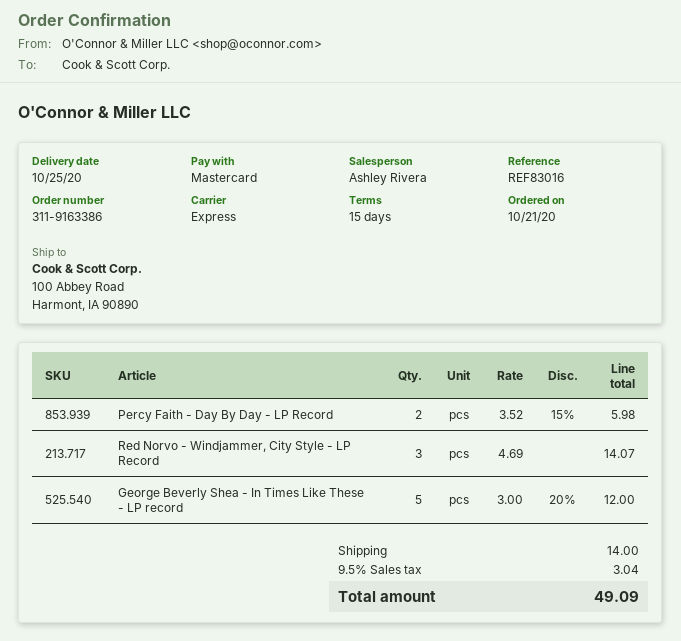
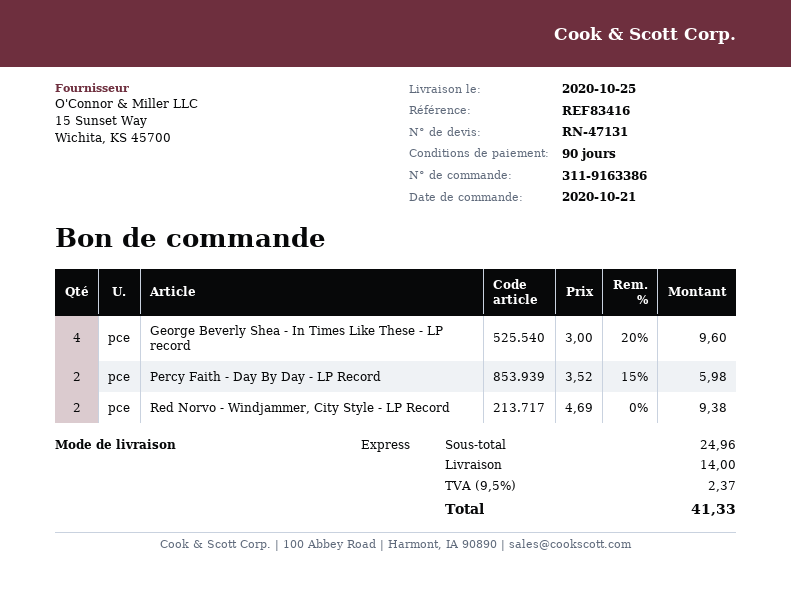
payment terms: 15 days -> 90 days
reference: REF83016 -> REF83416
Red Norvo - Windjammer, City Style - LP Record: 3 x 4.69 = 14.07 -> 2 x 4.69 = 9.38
George Beverly Shea - In Times Like These - LP record: 5 x 3.00 - 20% = 12.00 -> 4 x 3.00 - 20% = 9.60
tax: 9.5% = 3.04 -> 9.5% = 2.37
total: 49.09 -> 41.33

